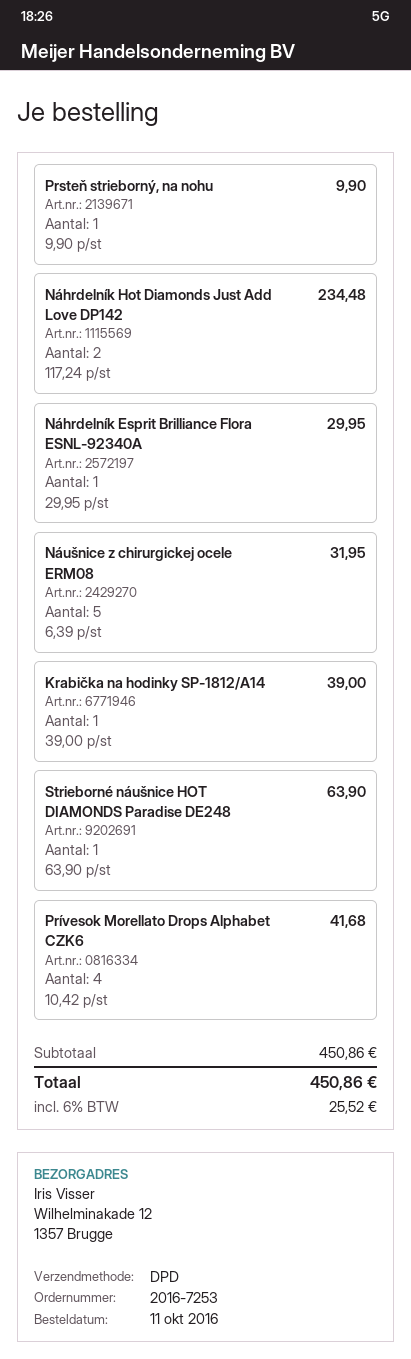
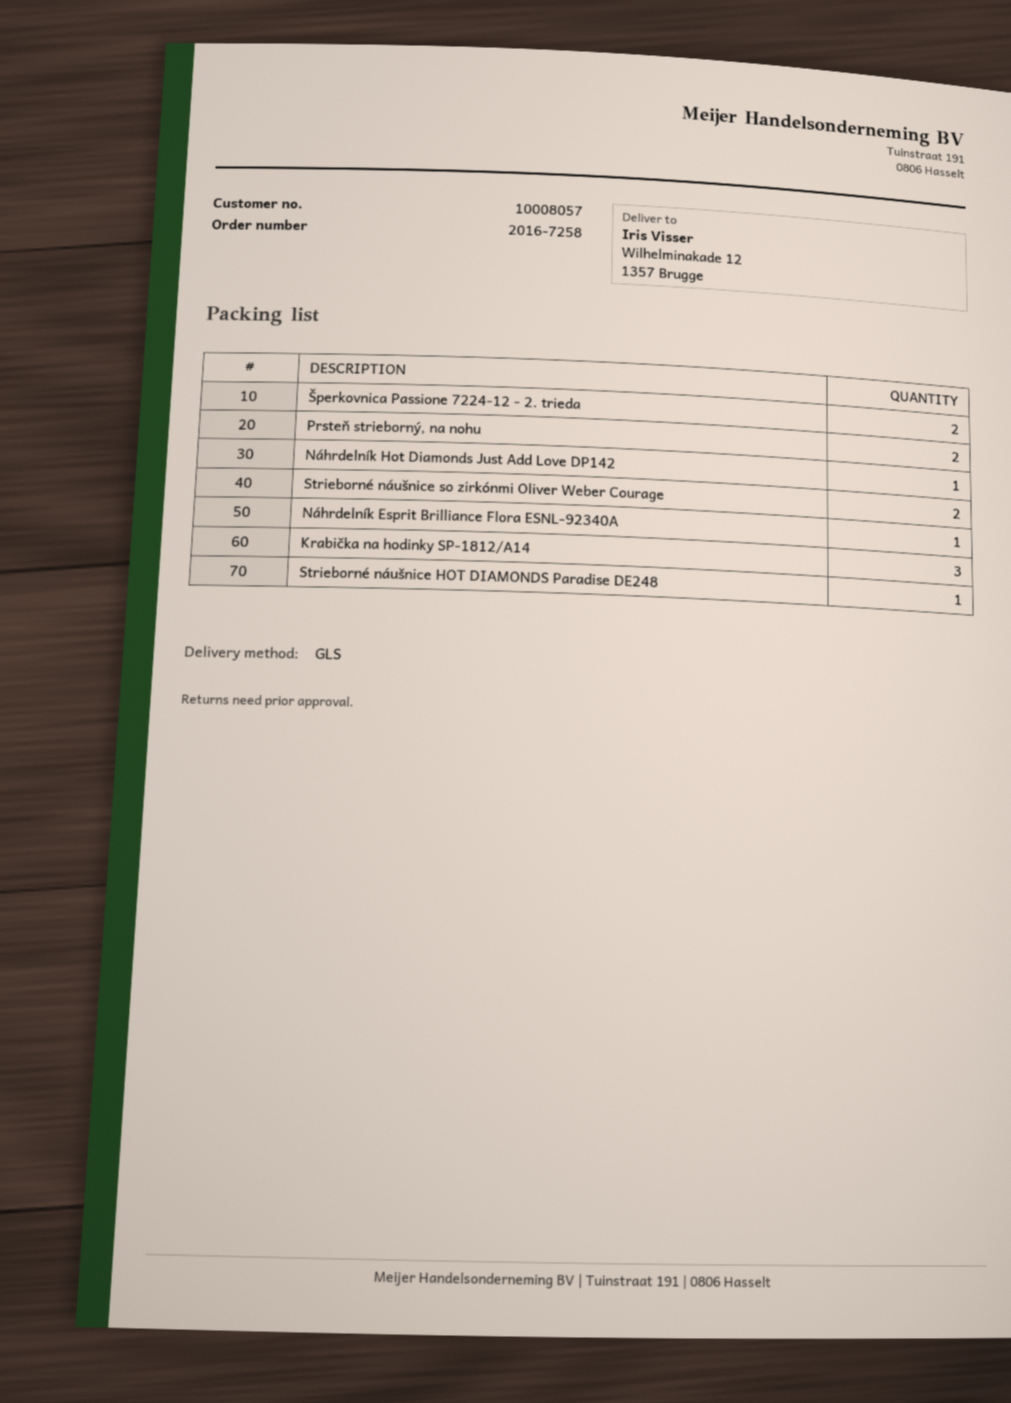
order number: 2016-7253 -> 2016-7258
shipping method: DPD -> GLS
Prsteň strieborný, na nohu: 1 -> 2
Náhrdelník Hot Diamonds Just Add Love DP142: 2 -> 1
Náušnice z chirurgickej ocele ERM08: 5 -> none
Krabička na hodinky SP-1812/A14: 1 -> 3
Prívesok Morellato Drops Alphabet CZK6: 4 -> none
Šperkovnica Passione 7224-12 - 2. trieda: none -> 2
Strieborné náušnice so zirkónmi Oliver Weber Courage: none -> 2

